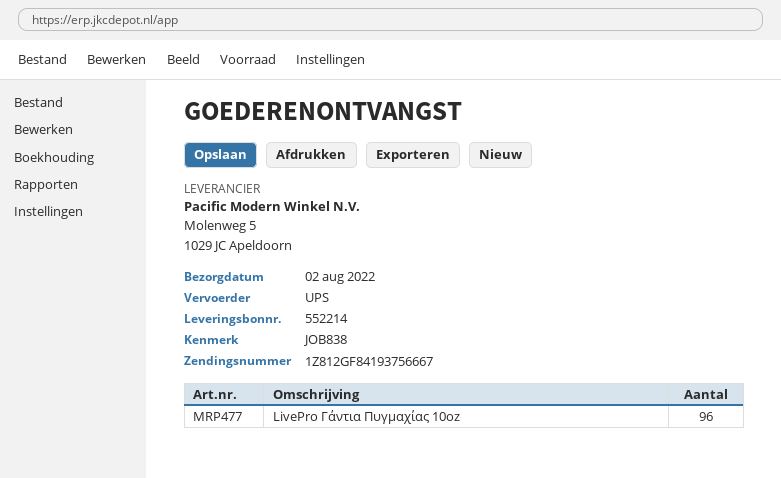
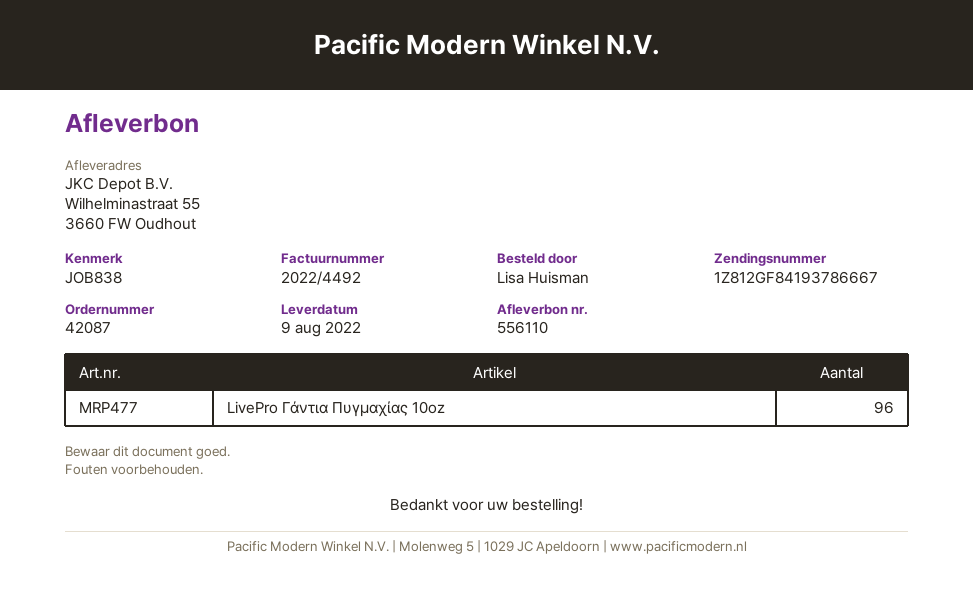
delivery note number: 552214 -> 556110
delivery date: 2022-08-02 -> 2022-08-09
tracking number: 1Z812GF84193756667 -> 1Z812GF84193786667

